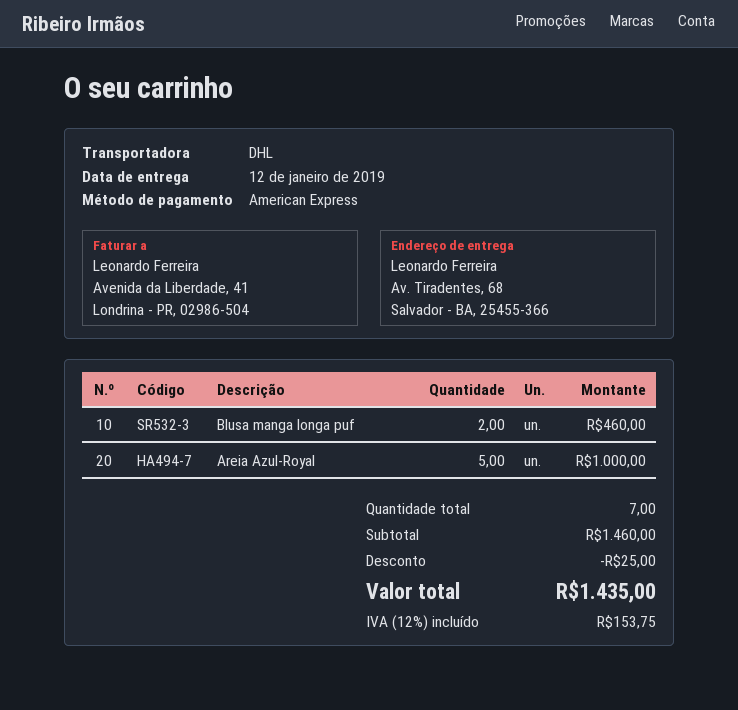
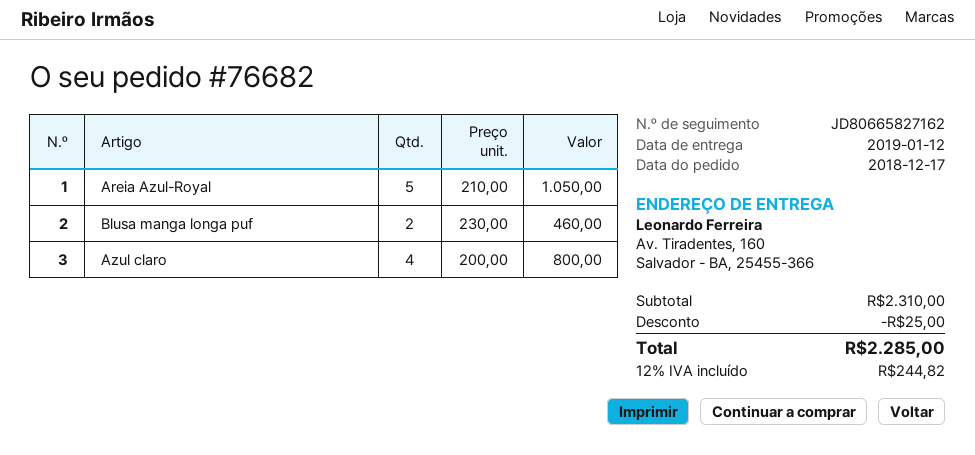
ship to: Av. Tiradentes, 68, Salvador - BA, 25455-366 -> Av. Tiradentes, 160, Salvador - BA, 25455-366
Areia Azul-Royal: 5 for 1000.00 -> 5 for 1050.00
Azul claro: none -> 4 for 800.00
subtotal: 1460.00 -> 2310.00
tax: 12% = 153.75 -> 12% = 244.82
total: 1435.00 -> 2285.00

